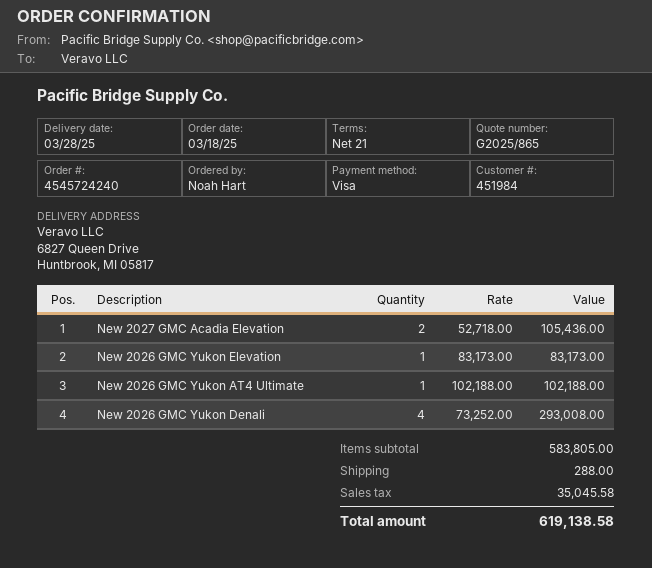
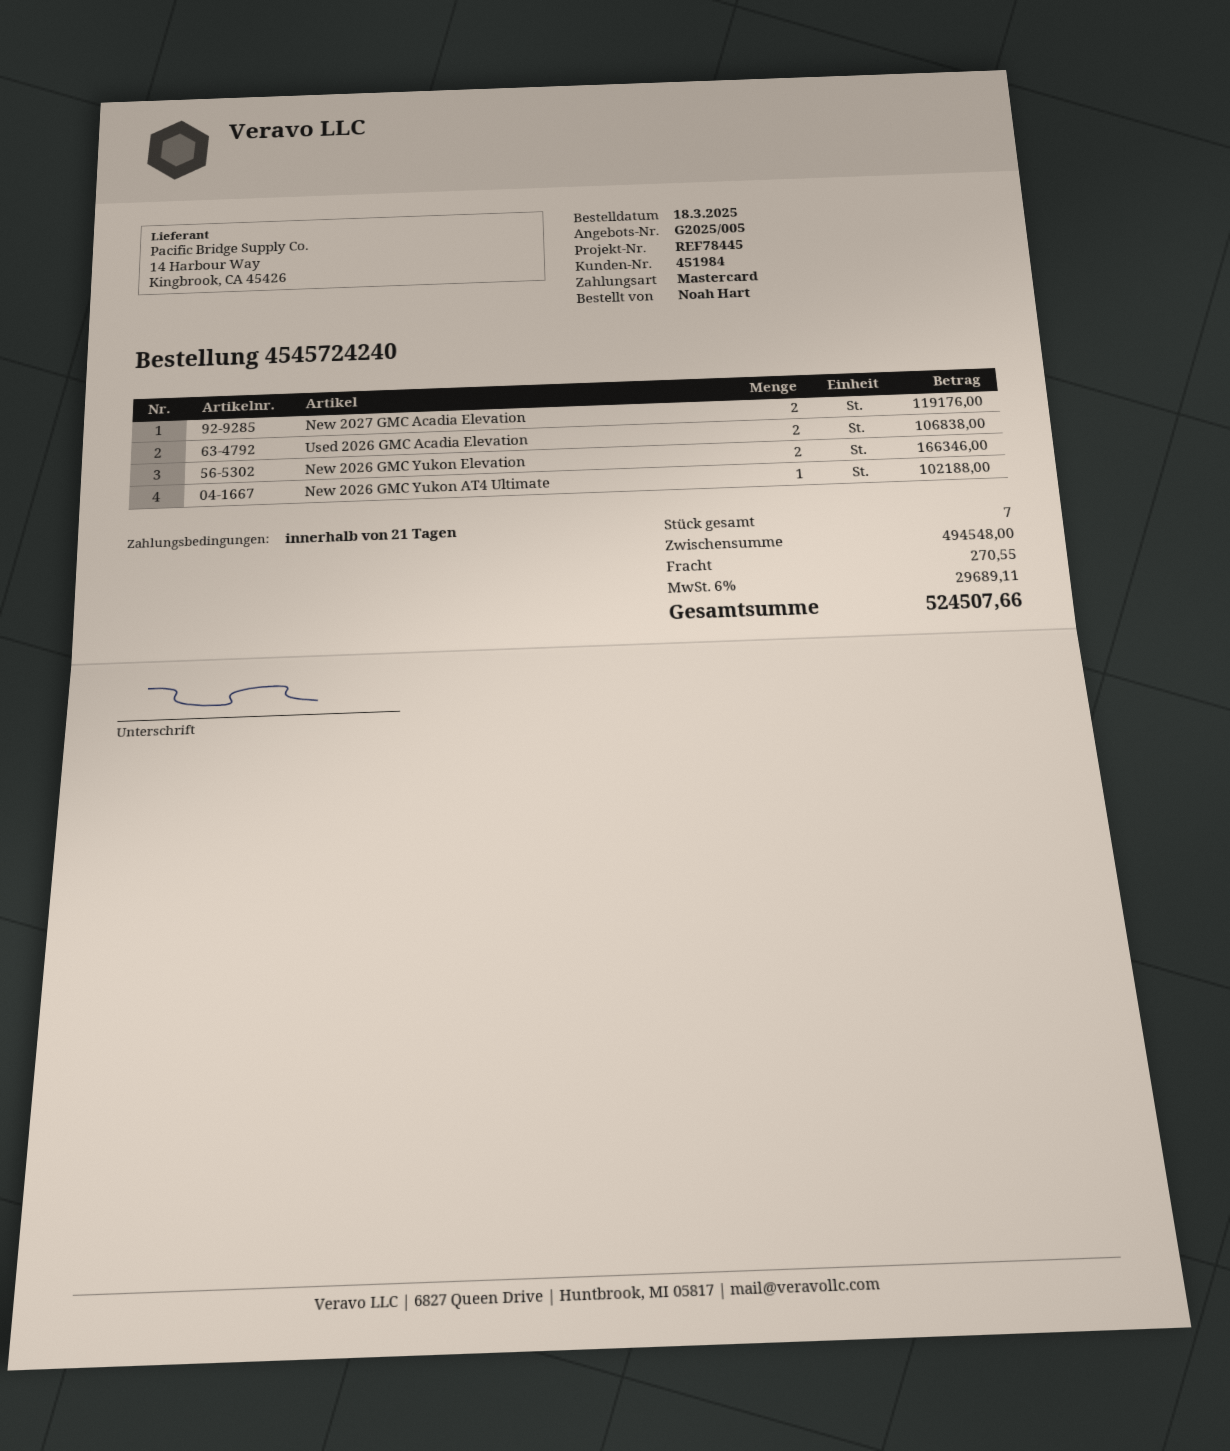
quote number: G2025/865 -> G2025/005
payment method: Visa -> Mastercard
New 2027 GMC Acadia Elevation: 2 for 105436.00 -> 2 for 119176.00
New 2026 GMC Yukon Elevation: 1 for 83173.00 -> 2 for 166346.00
New 2026 GMC Yukon Denali: 4 for 293008.00 -> none
Used 2026 GMC Acadia Elevation: none -> 2 for 106838.00
subtotal: 583805.00 -> 494548.00
shipping: 288.00 -> 270.55
tax: 35045.58 -> 29689.11
total: 619138.58 -> 524507.66

